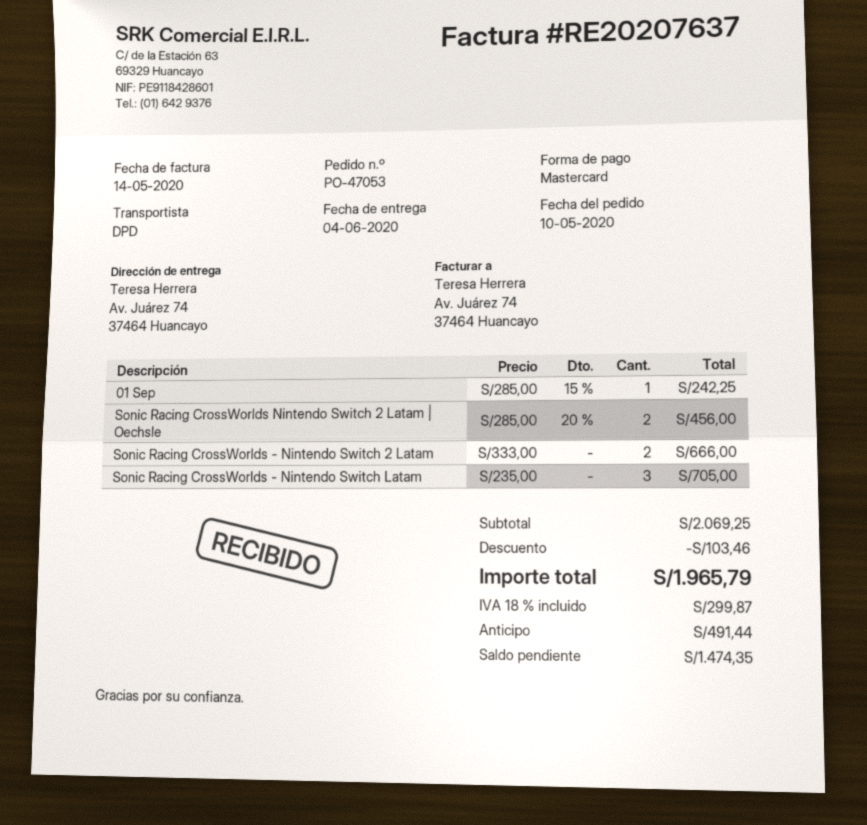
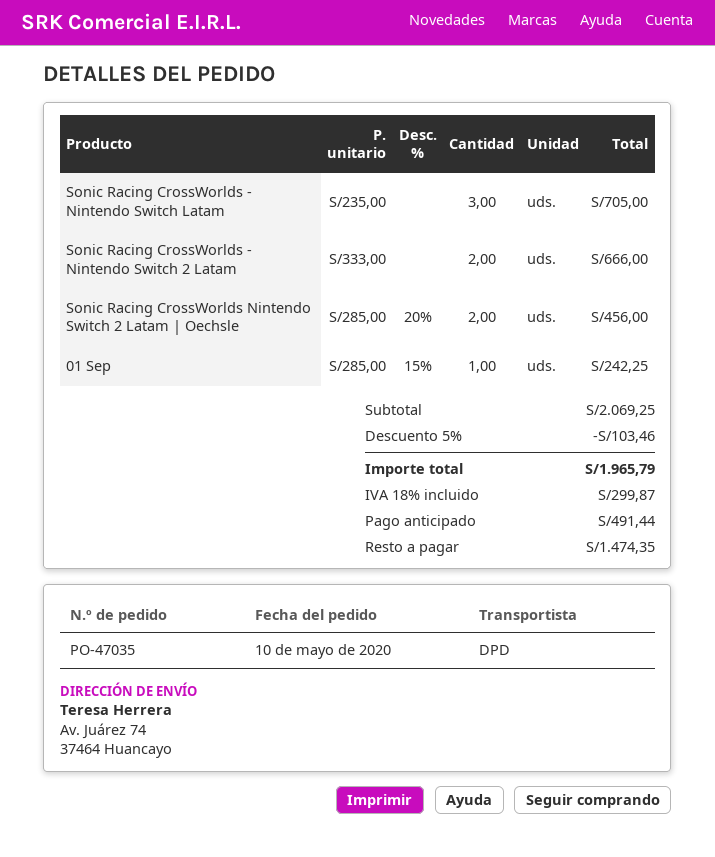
order number: PO-47053 -> PO-47035

